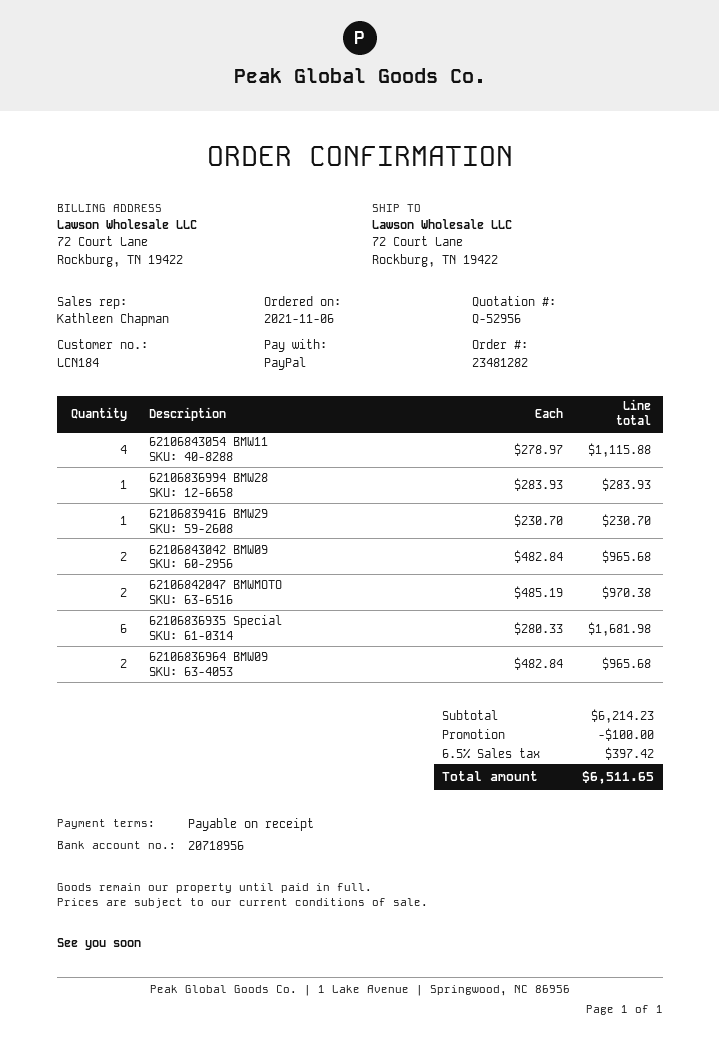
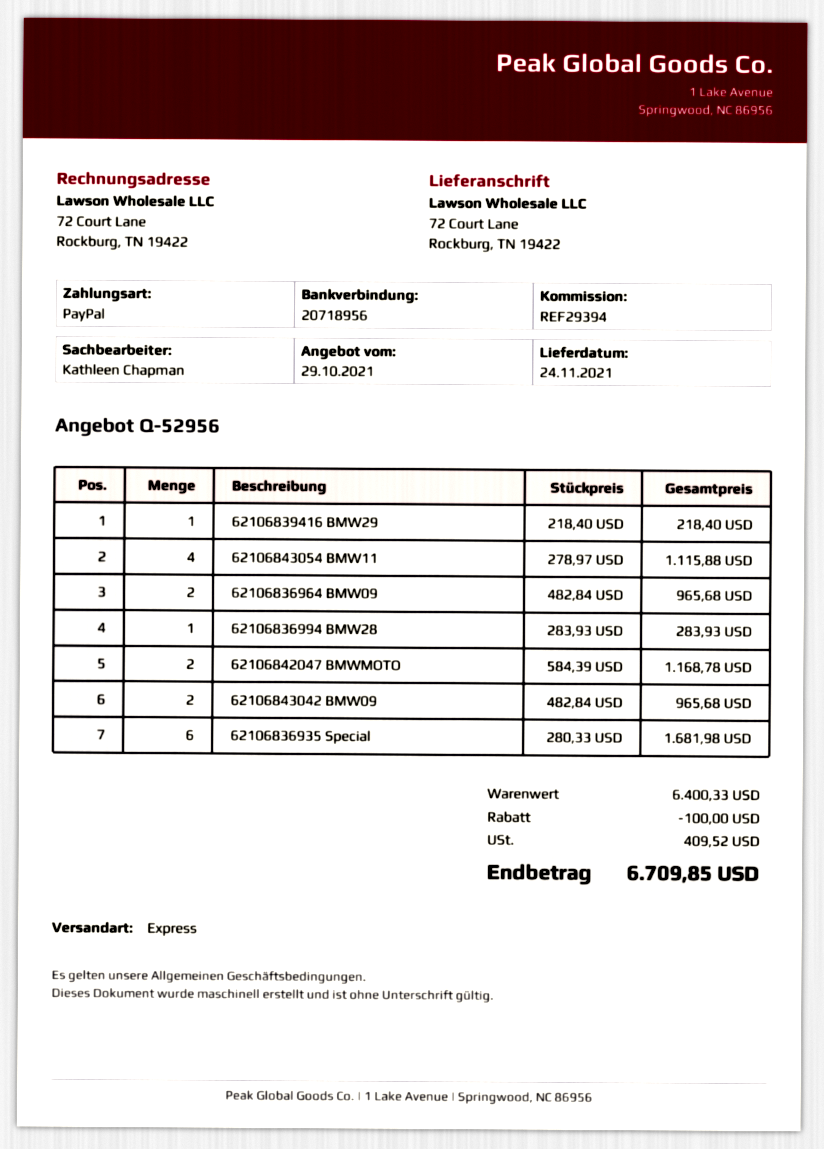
62106839416 BMW29: 1 x 230.70 = 230.70 -> 1 x 218.40 = 218.40
62106842047 BMWMOTO: 2 x 485.19 = 970.38 -> 2 x 584.39 = 1168.78
subtotal: 6214.23 -> 6400.33
tax: 397.42 -> 409.52
total: 6511.65 -> 6709.85

